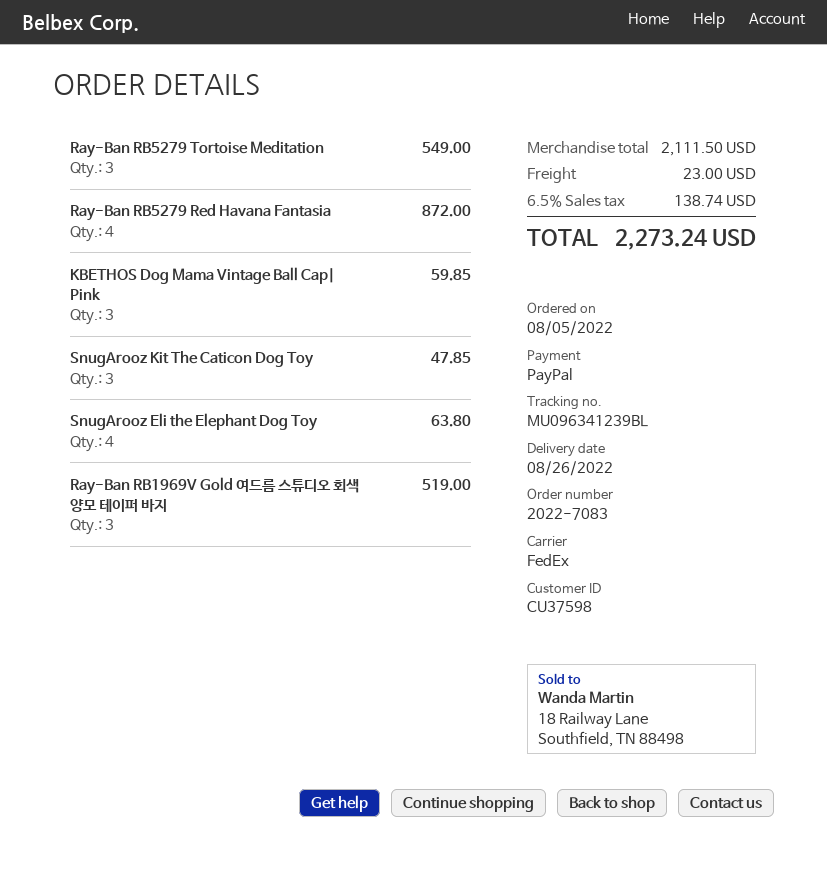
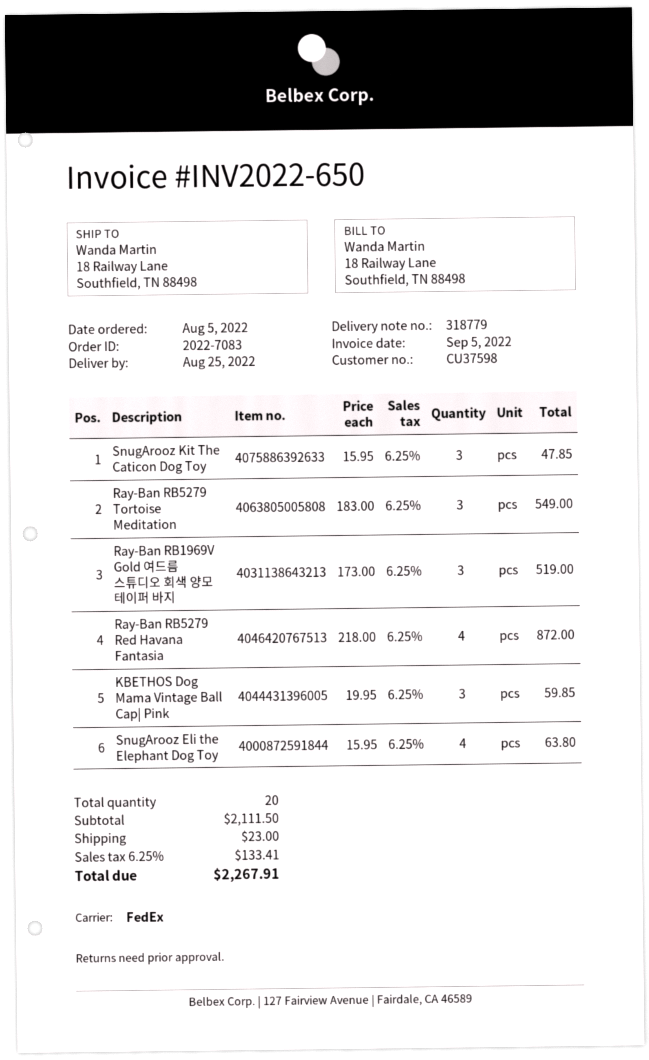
delivery date: 2022-08-26 -> 2022-08-25
tax: 6.5% = 138.74 -> 6.25% = 133.41
total: 2273.24 -> 2267.91

